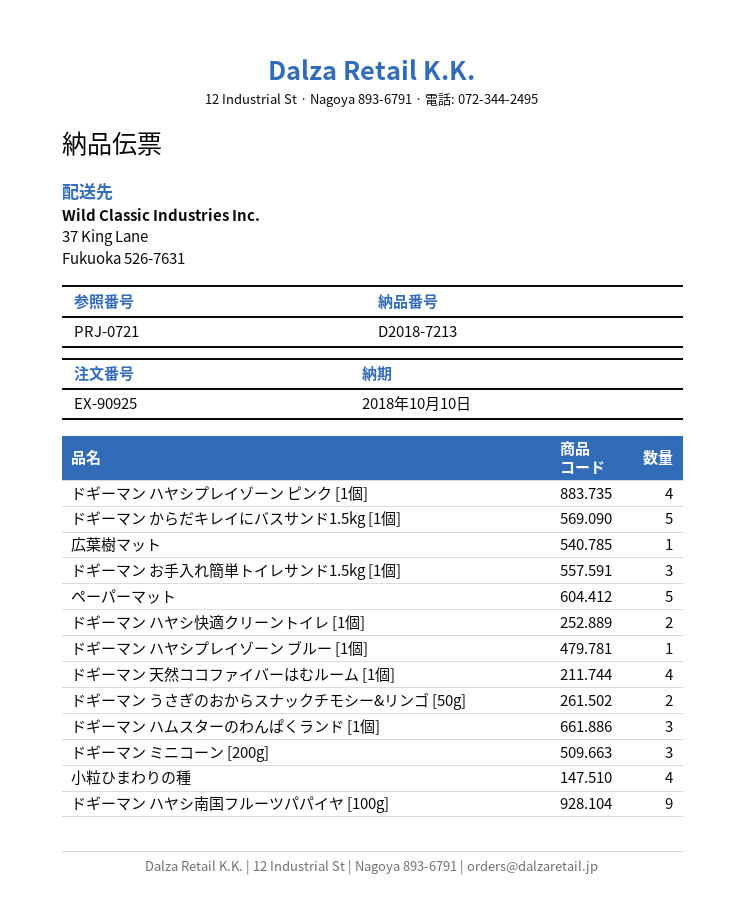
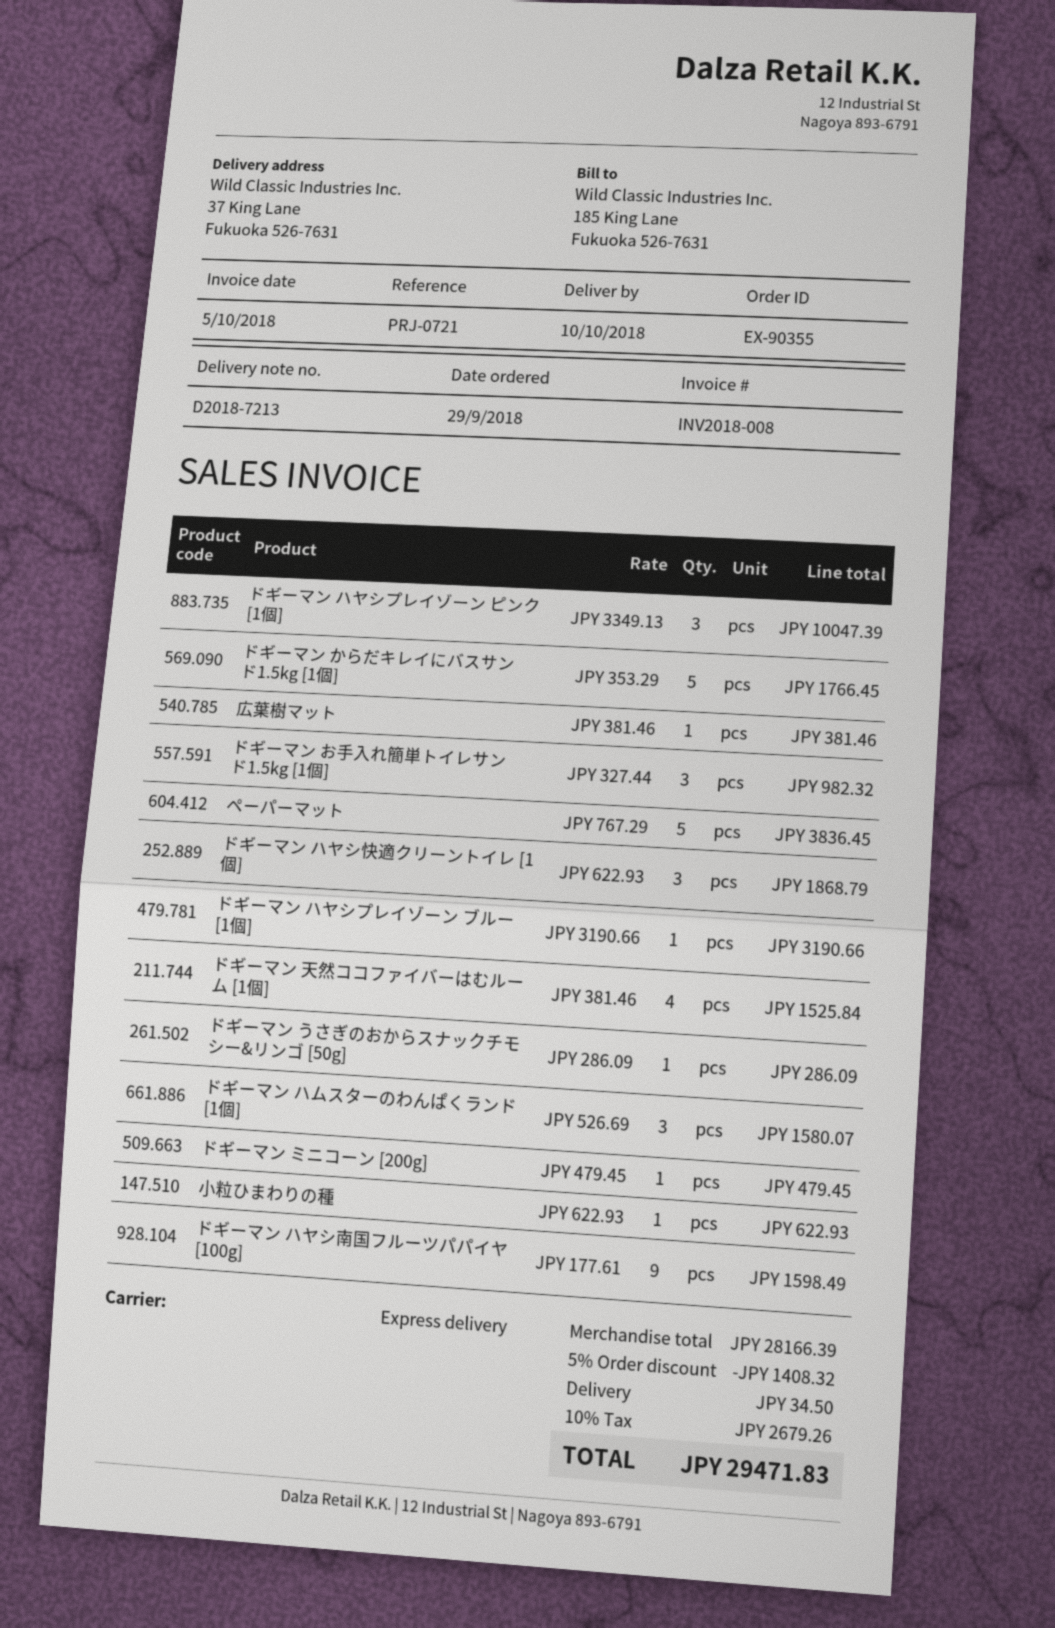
order number: EX-90925 -> EX-90355
ドギーマン ハヤシプレイゾーン ピンク [1個]: 4 -> 3
ドギーマン ハヤシ快適クリーントイレ [1個]: 2 -> 3
ドギーマン うさぎのおからスナックチモシー&リンゴ [50g]: 2 -> 1
ドギーマン ミニコーン [200g]: 3 -> 1
小粒ひまわりの種: 4 -> 1

